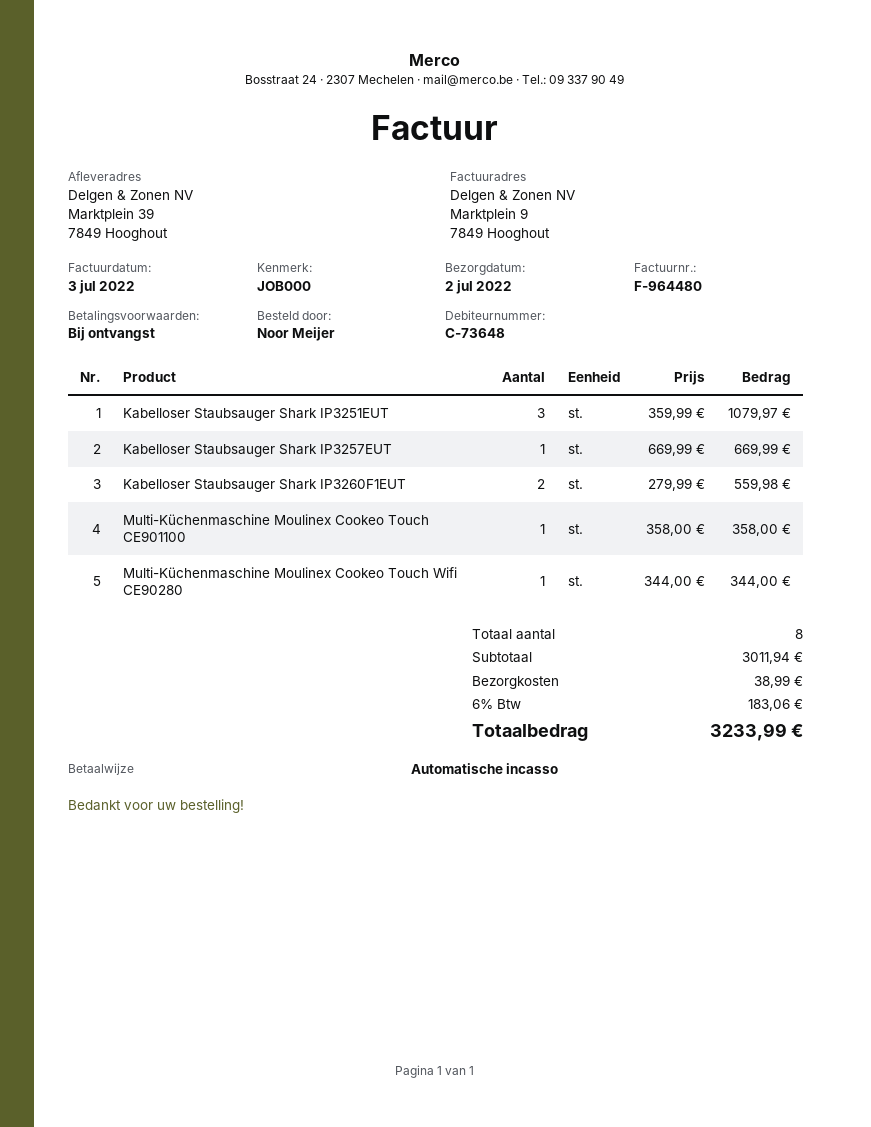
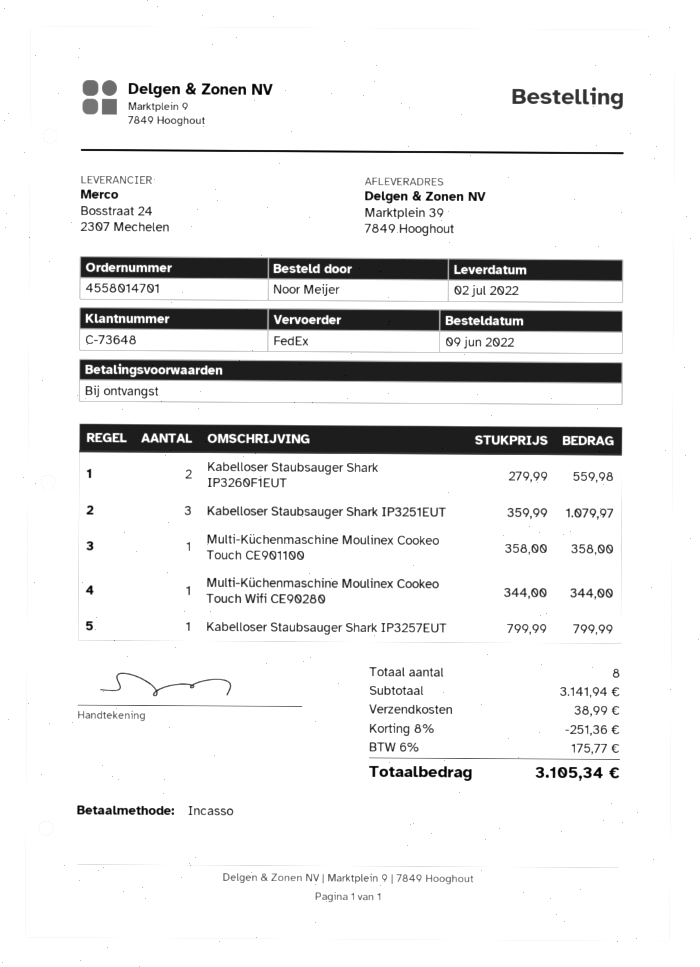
Kabelloser Staubsauger Shark IP3257EUT: 1 x 669.99 = 669.99 -> 1 x 799.99 = 799.99
subtotal: 3011.94 -> 3141.94
discount: none -> 8% = 251.36
tax: 6% = 183.06 -> 6% = 175.77
total: 3233.99 -> 3105.34

